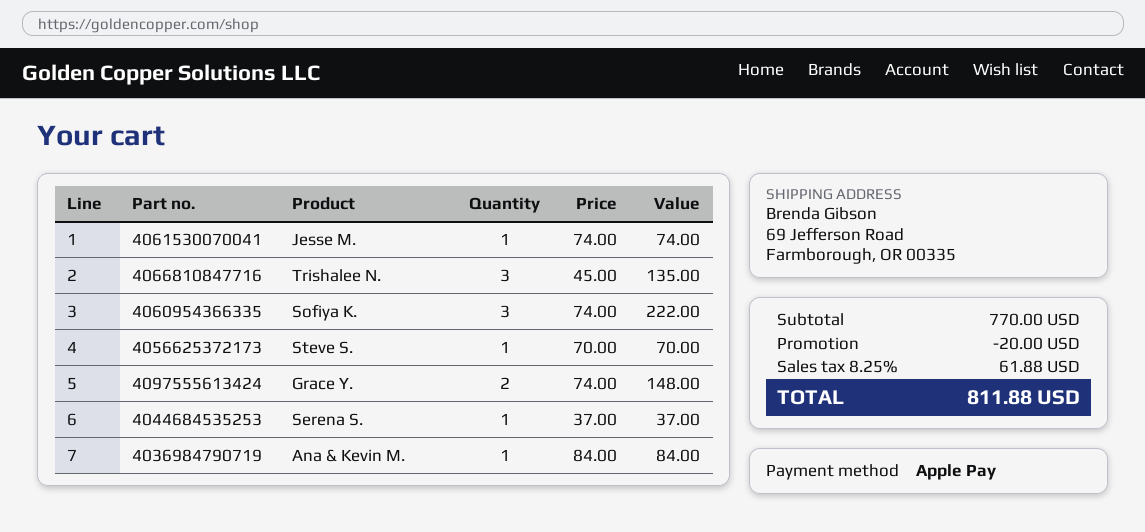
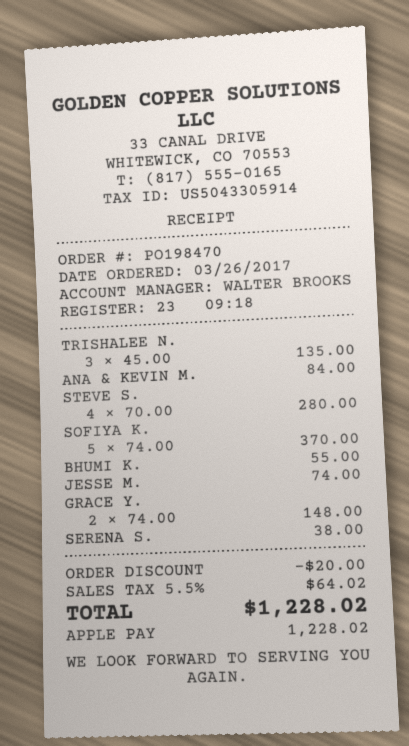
Sofiya K.: 3 x 74.00 = 222.00 -> 5 x 74.00 = 370.00
Steve S.: 1 x 70.00 = 70.00 -> 4 x 70.00 = 280.00
Serena S.: 1 x 37.00 = 37.00 -> 1 x 38.00 = 38.00
BHUMI K.: none -> 1 x 55.00 = 55.00
tax: 8.25% = 61.88 -> 5.5% = 64.02
total: 811.88 -> 1228.02

